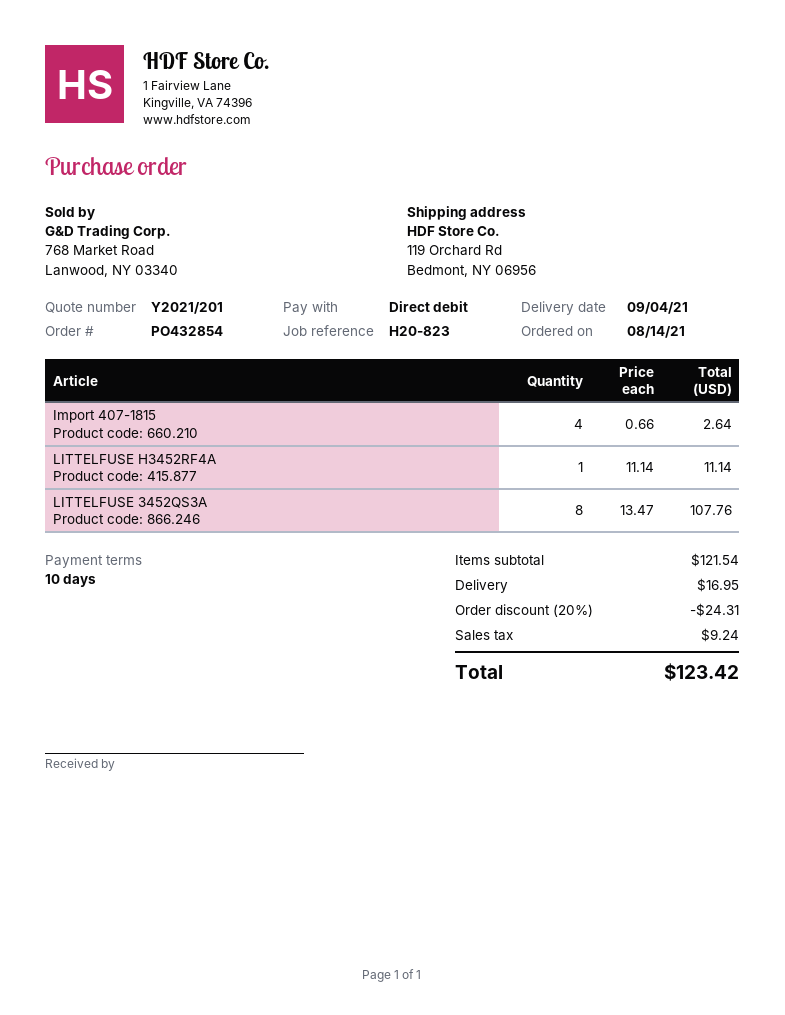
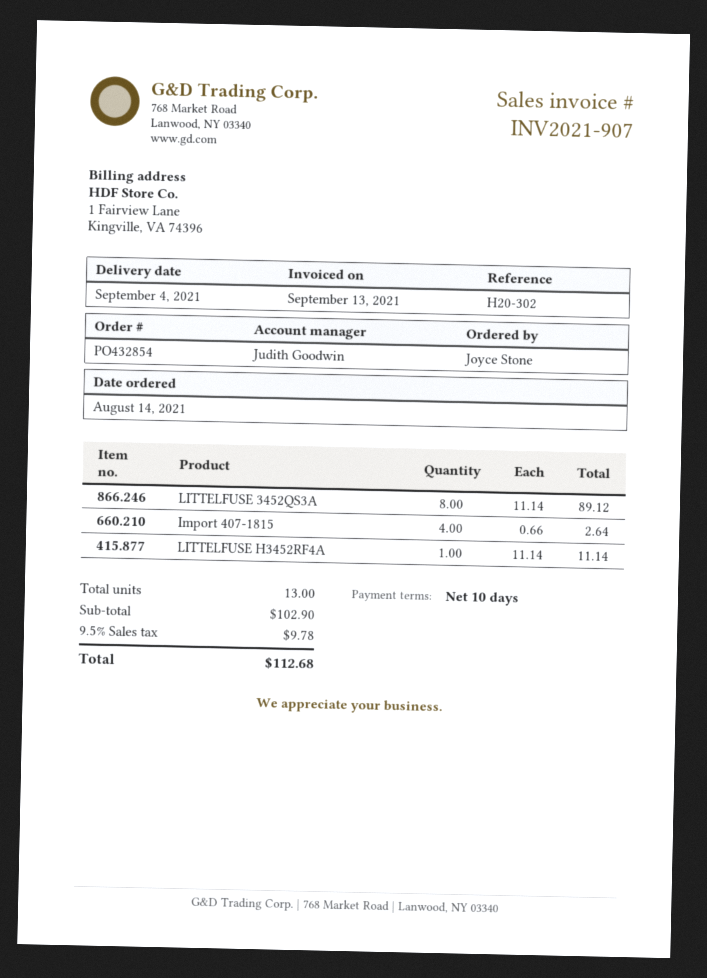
reference: H20-823 -> H20-302
LITTELFUSE 3452QS3A: 8 x 13.47 = 107.76 -> 8 x 11.14 = 89.12
subtotal: 121.54 -> 102.90
discount: 20% = 24.31 -> none
shipping: 16.95 -> none
tax: 9.24 -> 9.78
total: 123.42 -> 112.68

